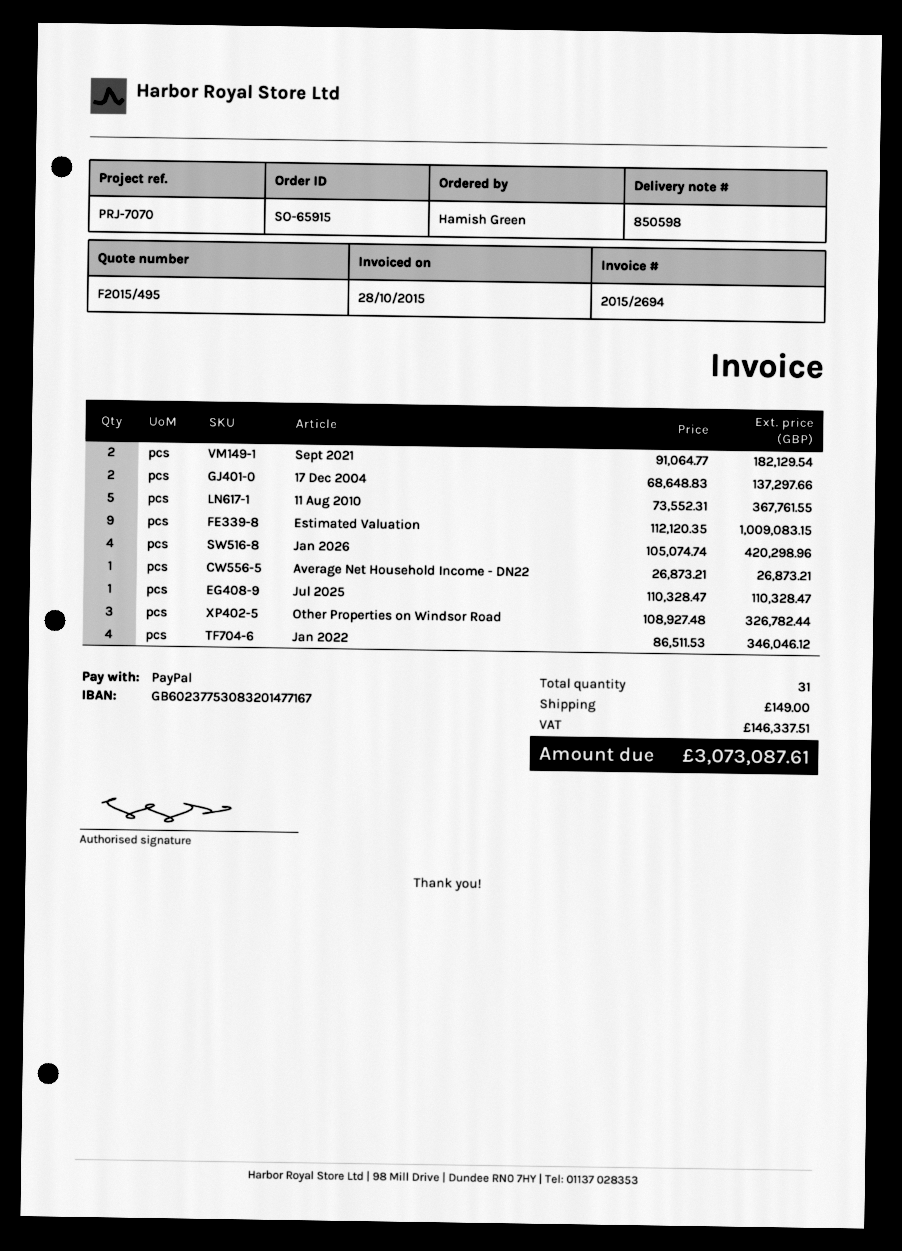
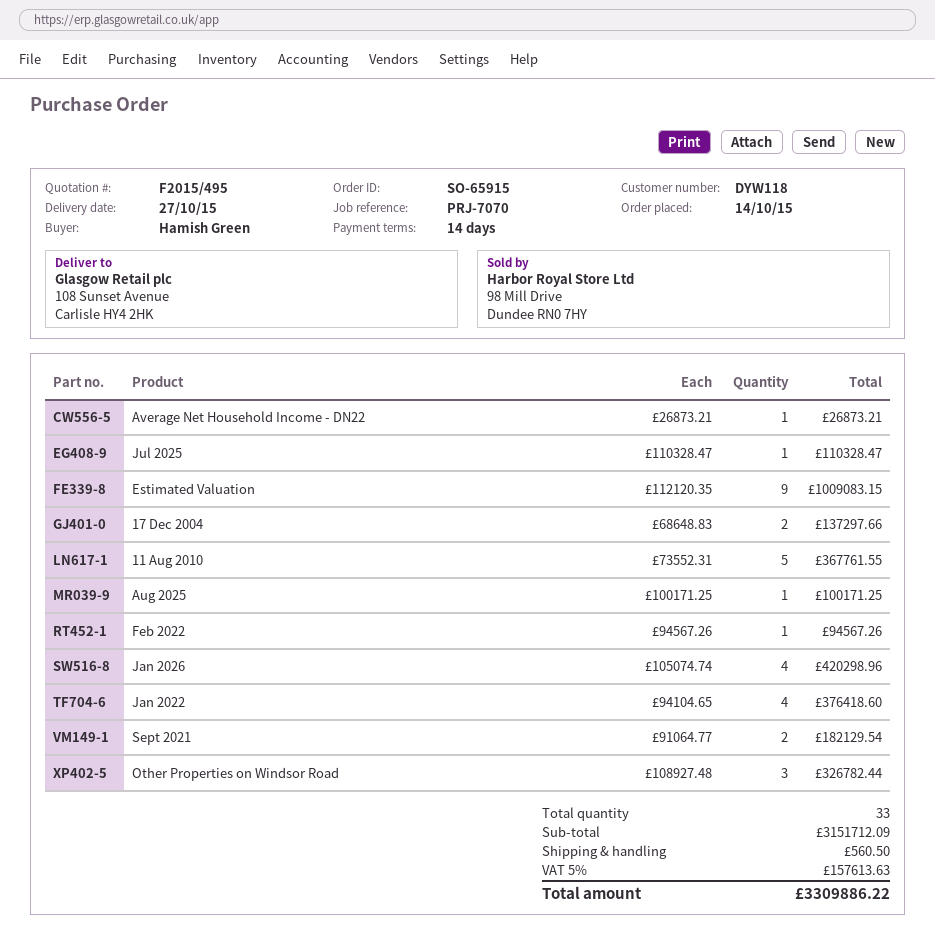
Jan 2022: 4 x 86511.53 = 346046.12 -> 4 x 94104.65 = 376418.60
Aug 2025: none -> 1 x 100171.25 = 100171.25
Feb 2022: none -> 1 x 94567.26 = 94567.26
total quantity: 31 -> 33
shipping: 149.00 -> 560.50
tax: 146337.51 -> 157613.63
total: 3073087.61 -> 3309886.22

